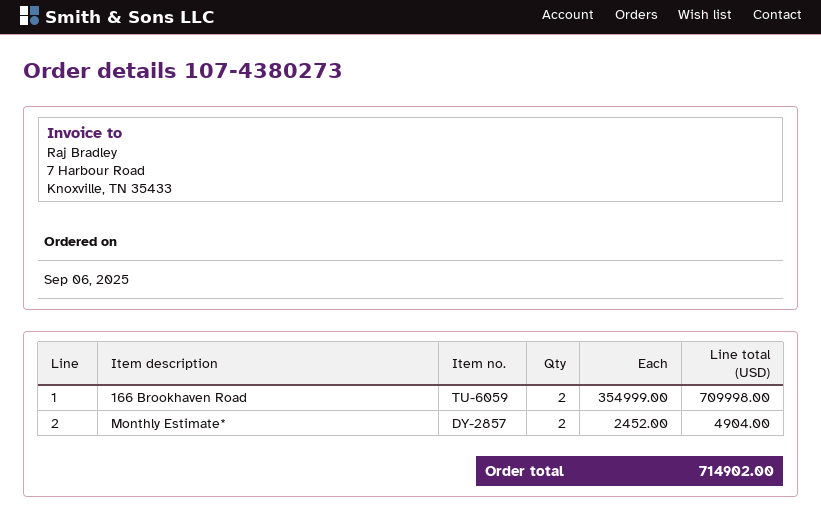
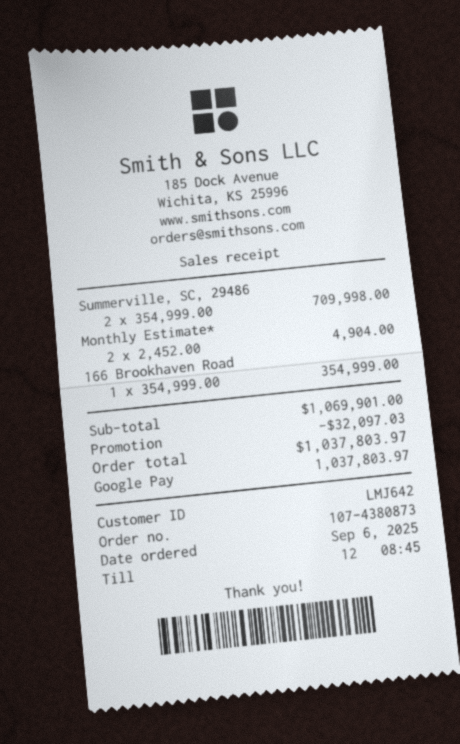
order number: 107-4380273 -> 107-4380873
166 Brookhaven Road: 2 x 354999.00 = 709998.00 -> 1 x 354999.00 = 354999.00
Summerville, SC, 29486: none -> 2 x 354999.00 = 709998.00
discount: none -> 32097.03
total: 714902.00 -> 1037803.97

